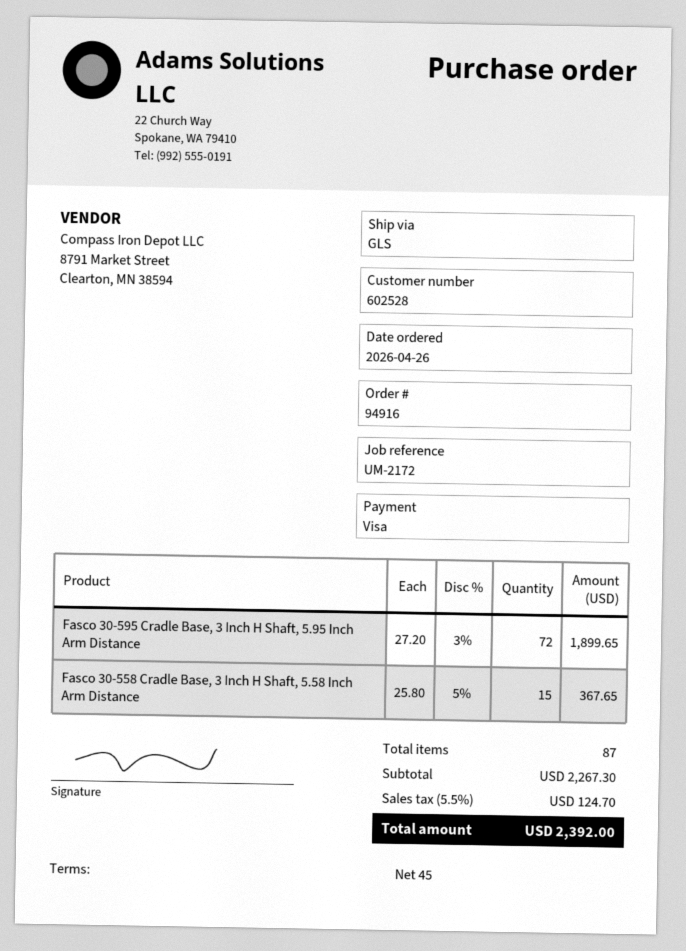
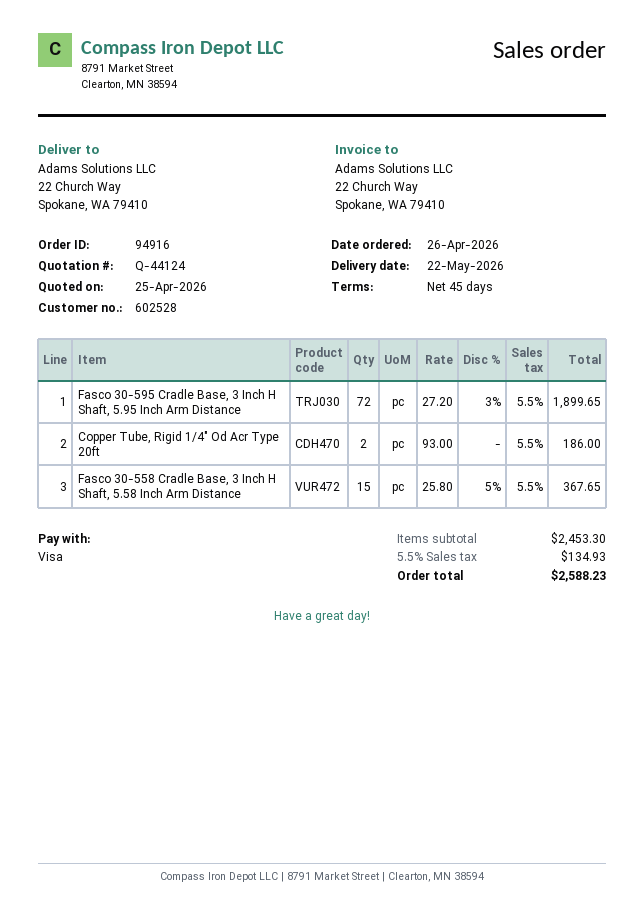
Copper Tube, Rigid 1/4" Od Acr Type 20ft: none -> 2 x 93.00 = 186.00
subtotal: 2267.30 -> 2453.30
tax: 5.5% = 124.70 -> 5.5% = 134.93
total: 2392.00 -> 2588.23

